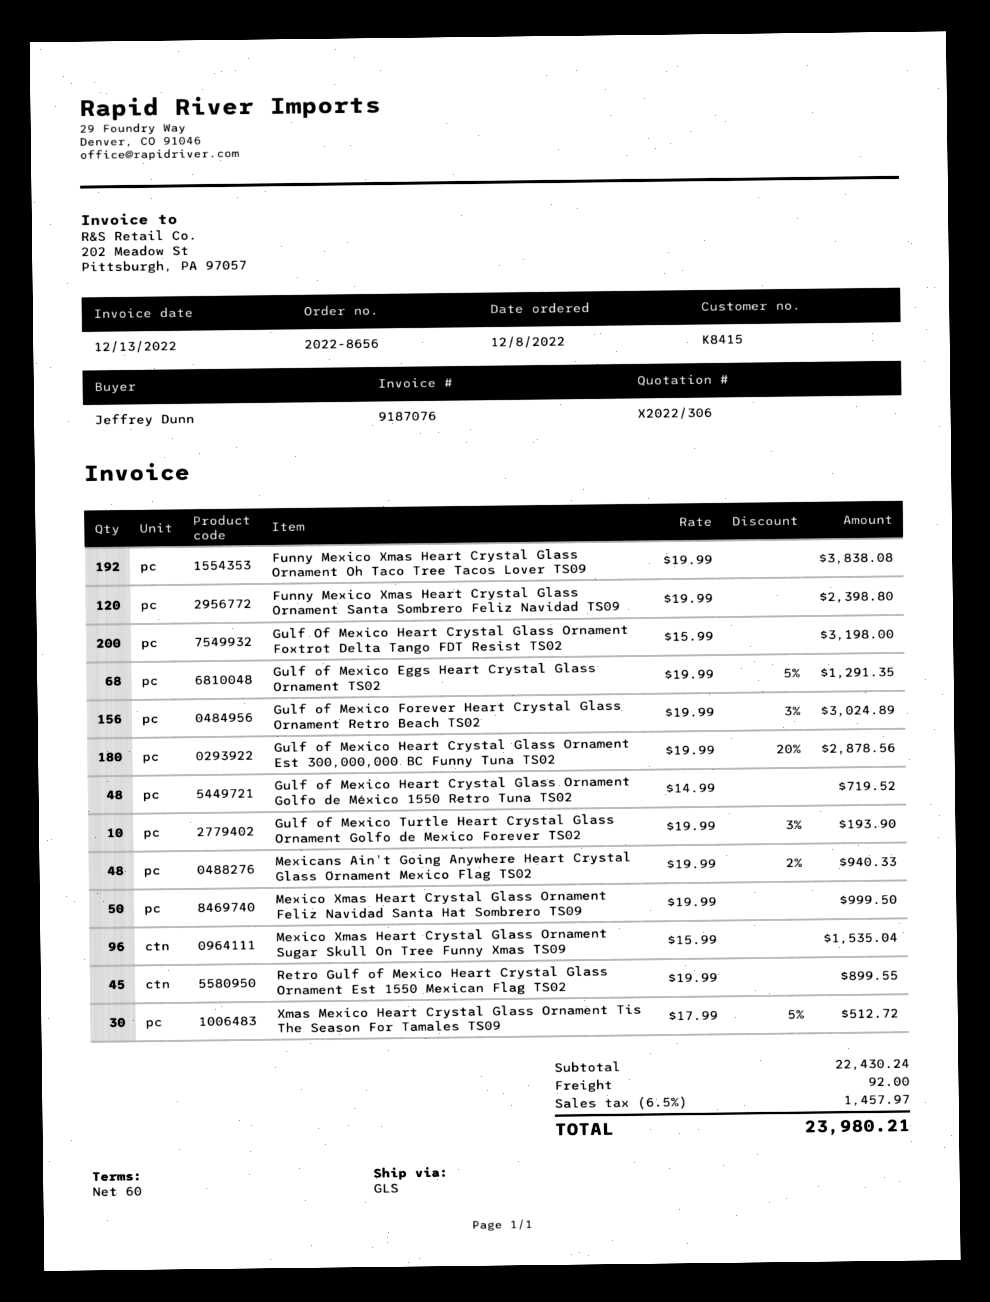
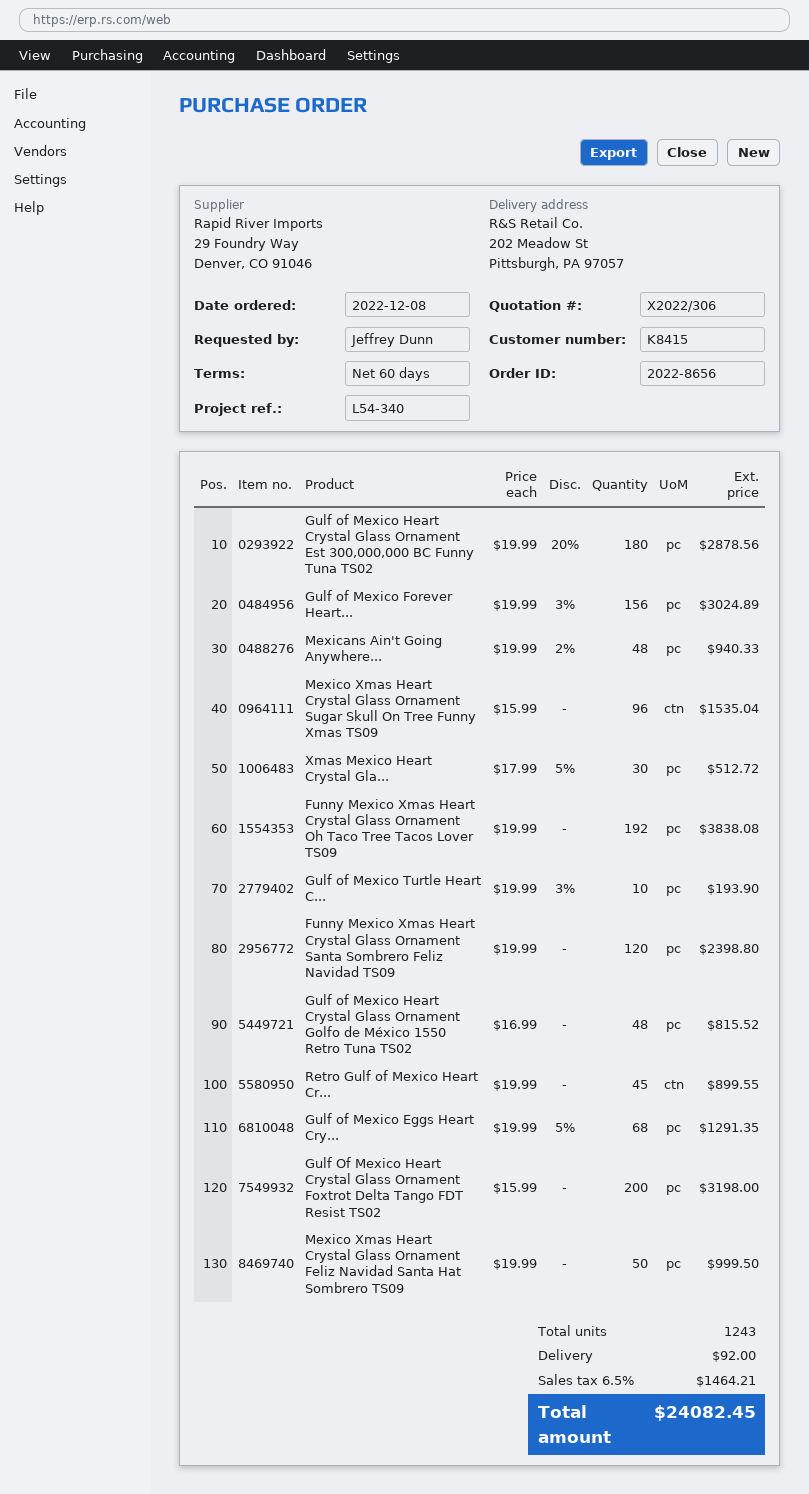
Gulf of Mexico Heart Crystal Glass Ornament Golfo de México 1550 Retro Tuna TS02: 48 x 14.99 = 719.52 -> 48 x 16.99 = 815.52
tax: 6.5% = 1457.97 -> 6.5% = 1464.21
total: 23980.21 -> 24082.45

